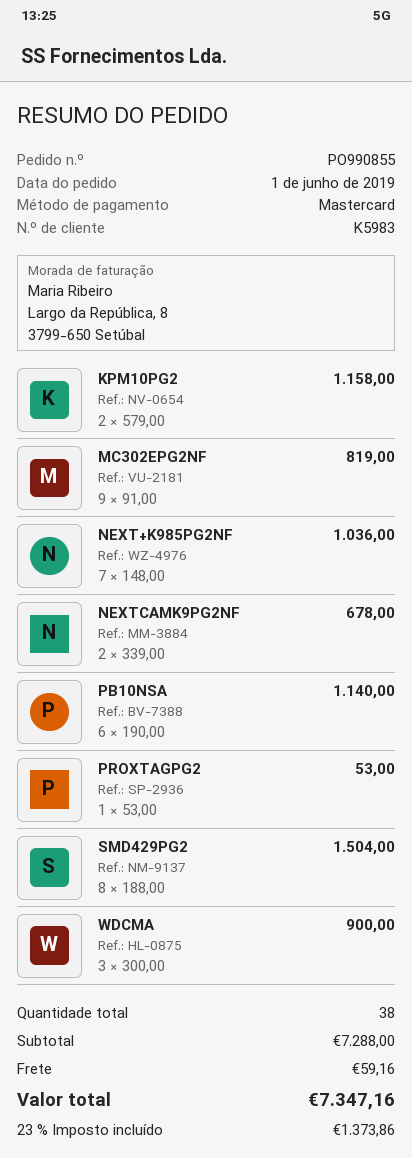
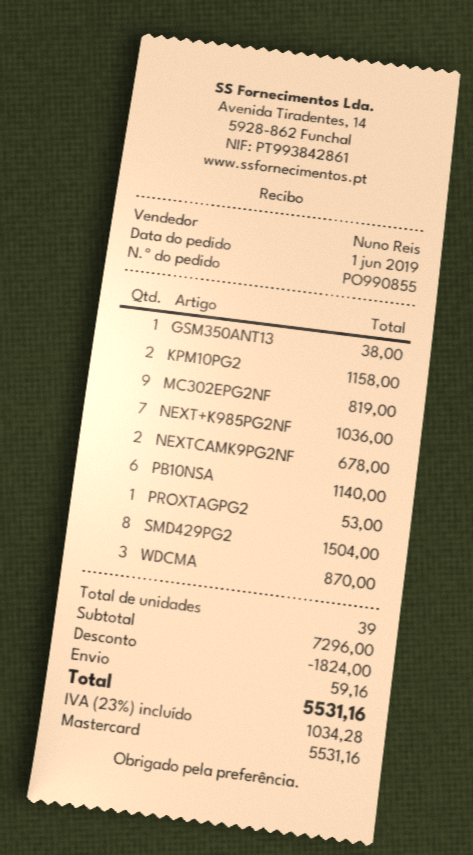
WDCMA: 3 for 900.00 -> 3 for 870.00
GSM350ANT13: none -> 1 for 38.00
total quantity: 38 -> 39
subtotal: 7288.00 -> 7296.00
discount: none -> 1824.00
tax: 23% = 1373.86 -> 23% = 1034.28
total: 7347.16 -> 5531.16

